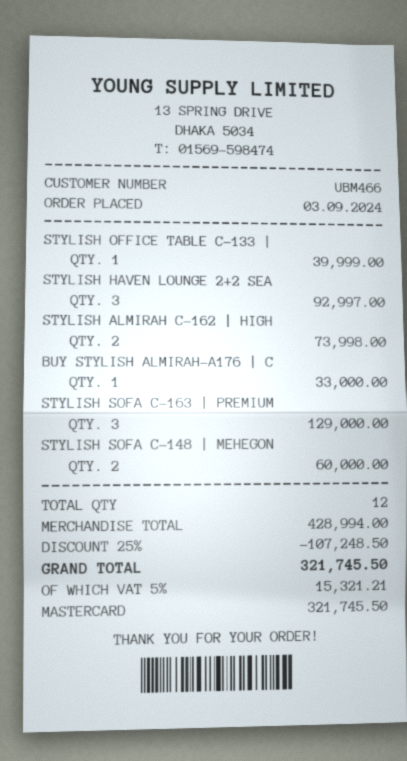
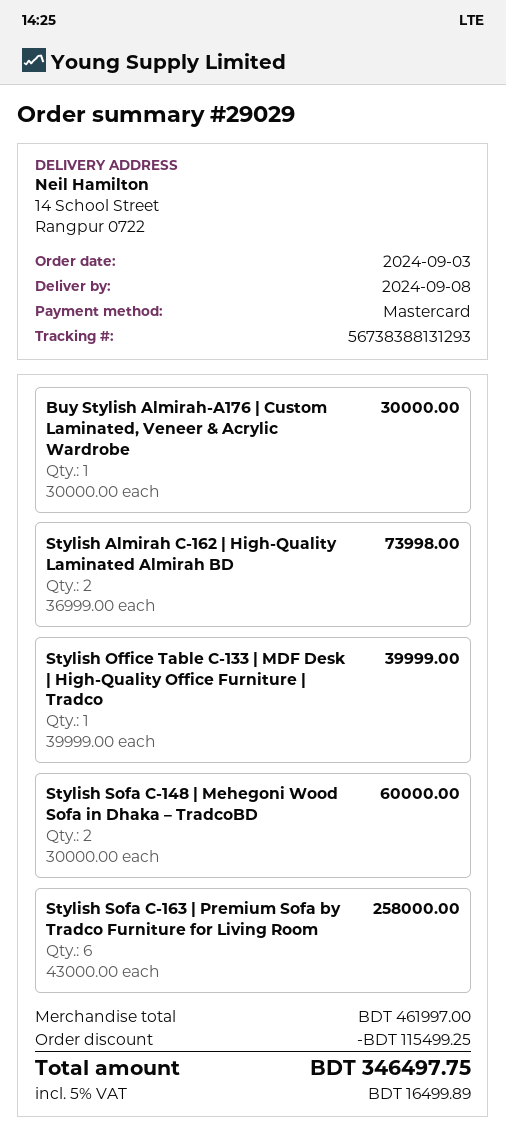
STYLISH HAVEN LOUNGE 2+2 SEA: 3 for 92997.00 -> none
BUY STYLISH ALMIRAH-A176 | C: 1 for 33000.00 -> 1 for 30000.00
STYLISH SOFA C-163 | PREMIUM: 3 for 129000.00 -> 6 for 258000.00
subtotal: 428994.00 -> 461997.00
discount: 107248.50 -> 115499.25
tax: 5% = 15321.21 -> 5% = 16499.89
total: 321745.50 -> 346497.75

